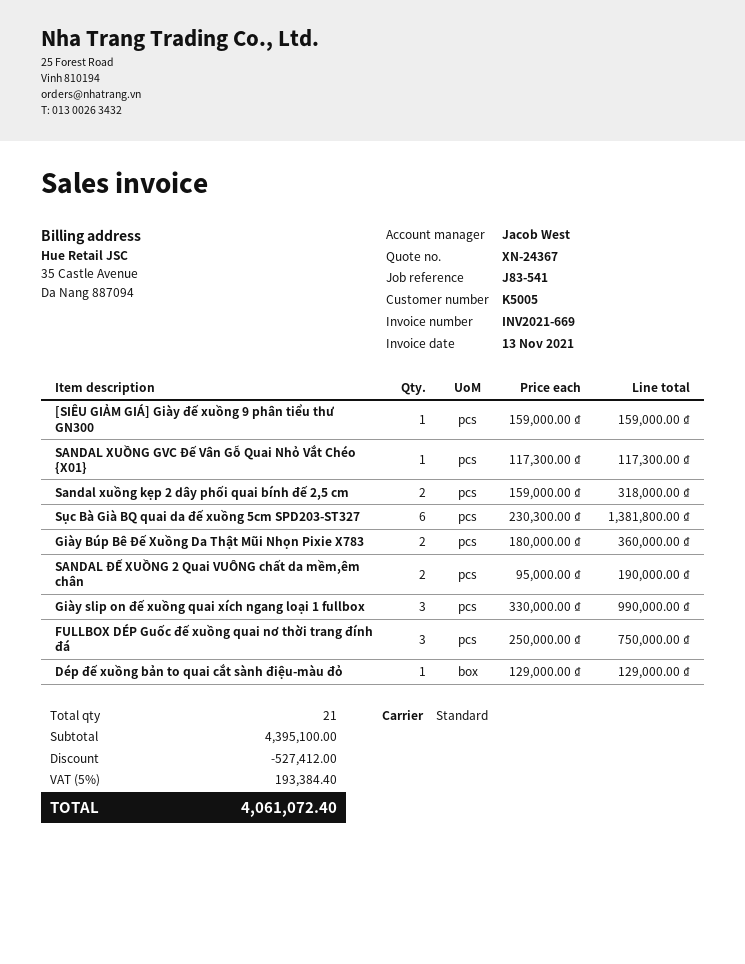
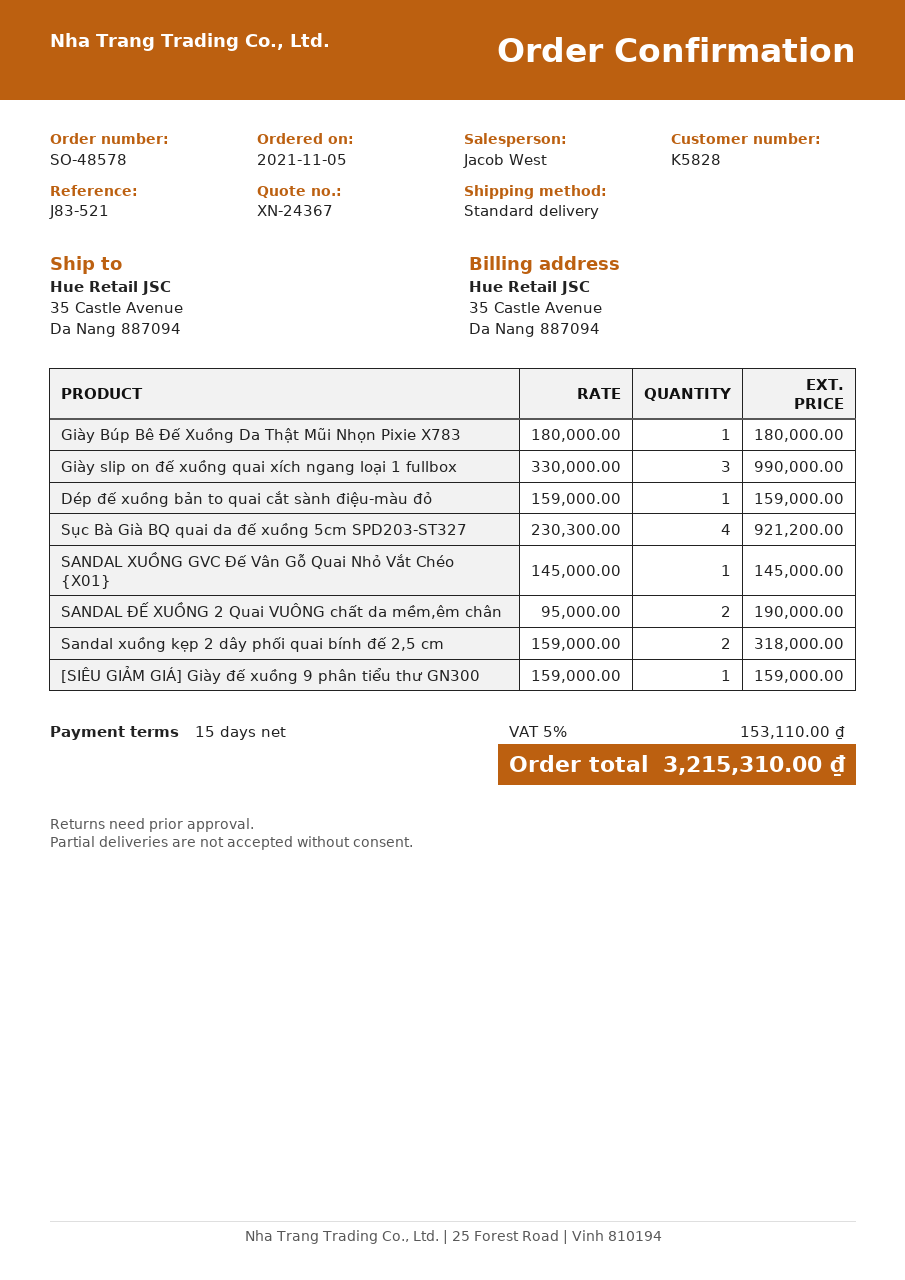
customer number: K5005 -> K5828
reference: J83-541 -> J83-521
SANDAL XUỒNG GVC Đế Vân Gỗ Quai Nhỏ Vắt Chéo {X01}: 1 x 117300.00 = 117300.00 -> 1 x 145000.00 = 145000.00
Sục Bà Già BQ quai da đế xuồng 5cm SPD203-ST327: 6 x 230300.00 = 1381800.00 -> 4 x 230300.00 = 921200.00
Giày Búp Bê Đế Xuồng Da Thật Mũi Nhọn Pixie X783: 2 x 180000.00 = 360000.00 -> 1 x 180000.00 = 180000.00
FULLBOX DÉP Guốc đế xuồng quai nơ thời trang đính đá: 3 x 250000.00 = 750000.00 -> none
Dép đế xuồng bản to quai cắt sành điệu-màu đỏ: 1 x 129000.00 = 129000.00 -> 1 x 159000.00 = 159000.00
discount: 527412.00 -> none
tax: 5% = 193384.40 -> 5% = 153110.00
total: 4061072.40 -> 3215310.00

